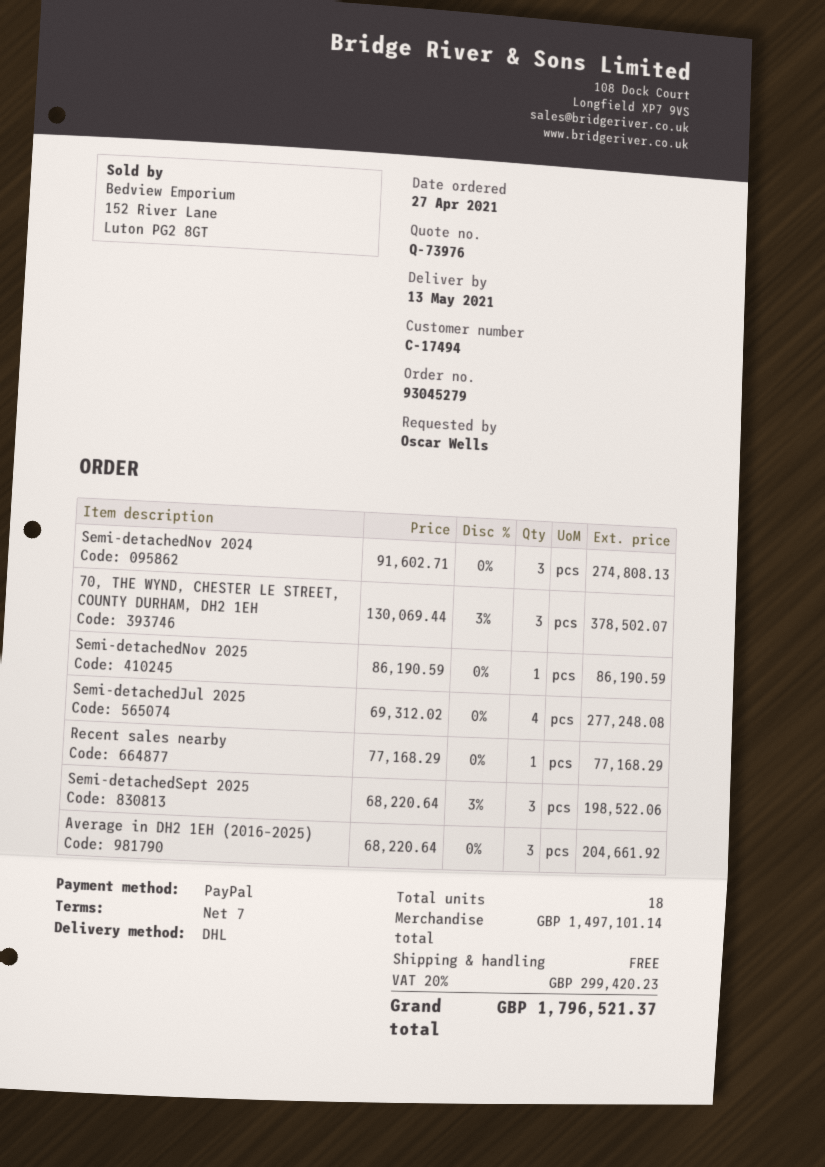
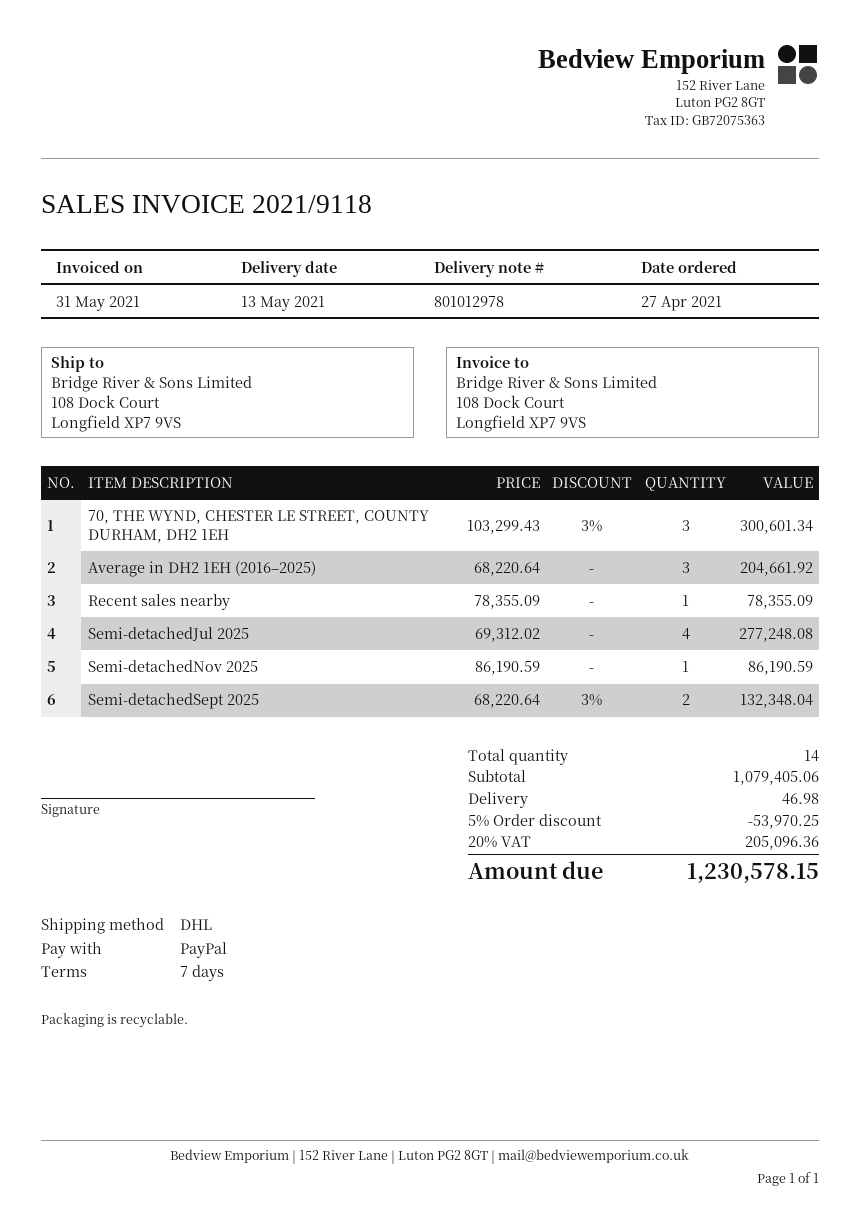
Semi-detachedNov 2024: 3 x 91602.71 = 274808.13 -> none
70, THE WYND, CHESTER LE STREET, COUNTY DURHAM, DH2 1EH: 3 x 130069.44 - 3% = 378502.07 -> 3 x 103299.43 - 3% = 300601.34
Recent sales nearby: 1 x 77168.29 = 77168.29 -> 1 x 78355.09 = 78355.09
Semi-detachedSept 2025: 3 x 68220.64 - 3% = 198522.06 -> 2 x 68220.64 - 3% = 132348.04
total quantity: 18 -> 14
subtotal: 1497101.14 -> 1079405.06
discount: none -> 5% = 53970.25
shipping: 0.00 -> 46.98
tax: 20% = 299420.23 -> 20% = 205096.36
total: 1796521.37 -> 1230578.15

